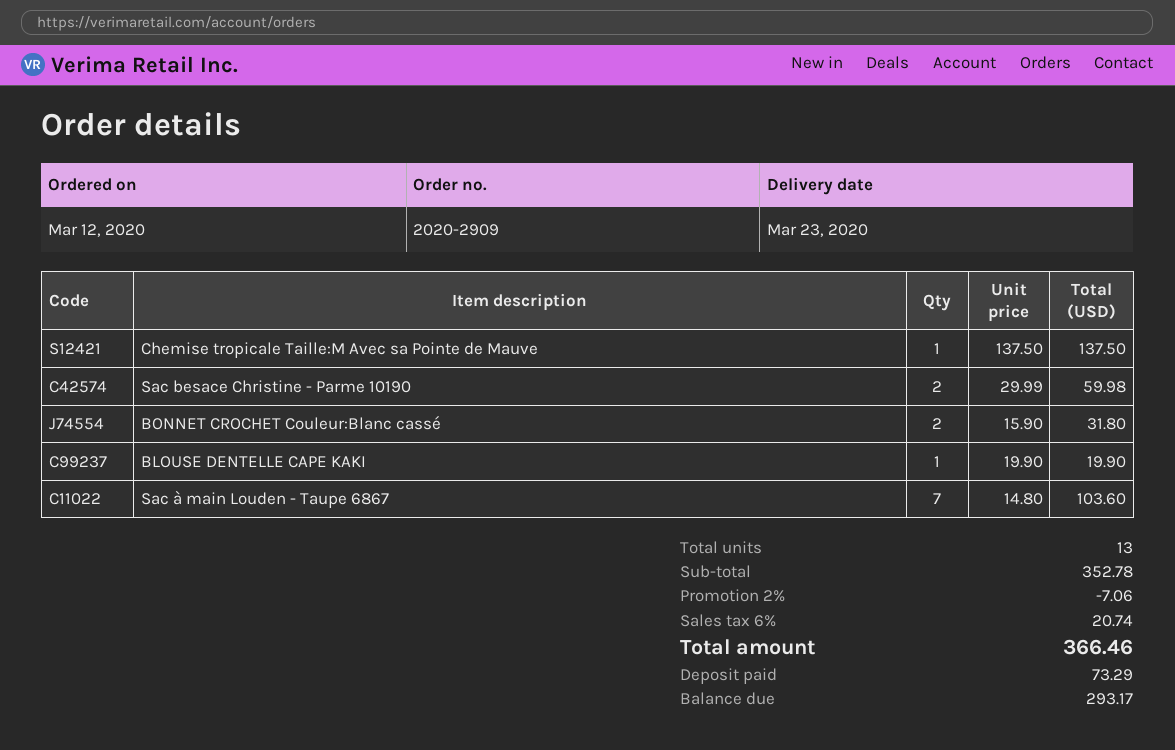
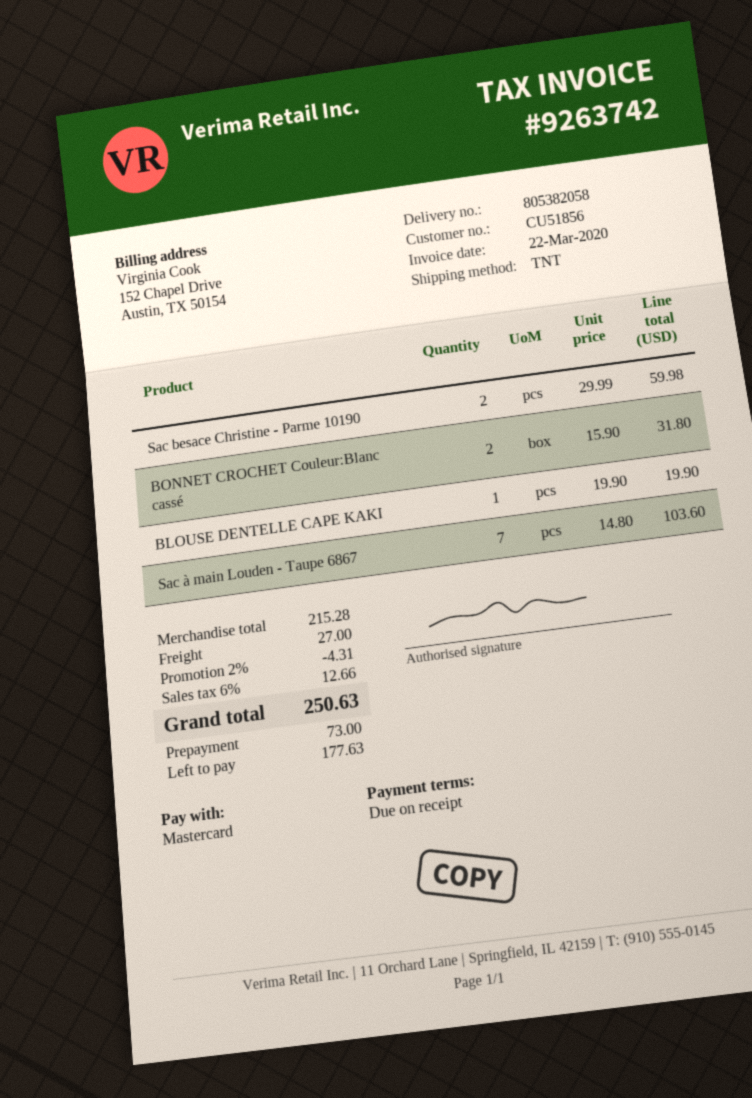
Chemise tropicale Taille:M Avec sa Pointe de Mauve: 1 x 137.50 = 137.50 -> none
subtotal: 352.78 -> 215.28
discount: 2% = 7.06 -> 2% = 4.31
shipping: none -> 27.00
tax: 6% = 20.74 -> 6% = 12.66
total: 366.46 -> 250.63
deposit: 73.29 -> 73.00
balance: 293.17 -> 177.63

